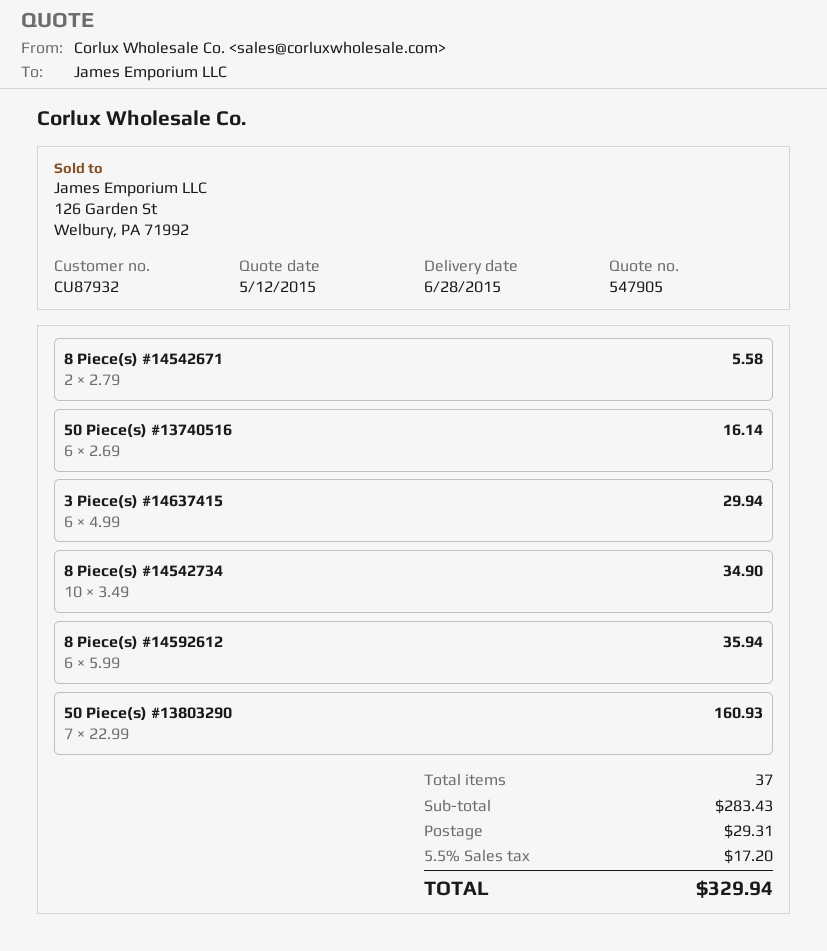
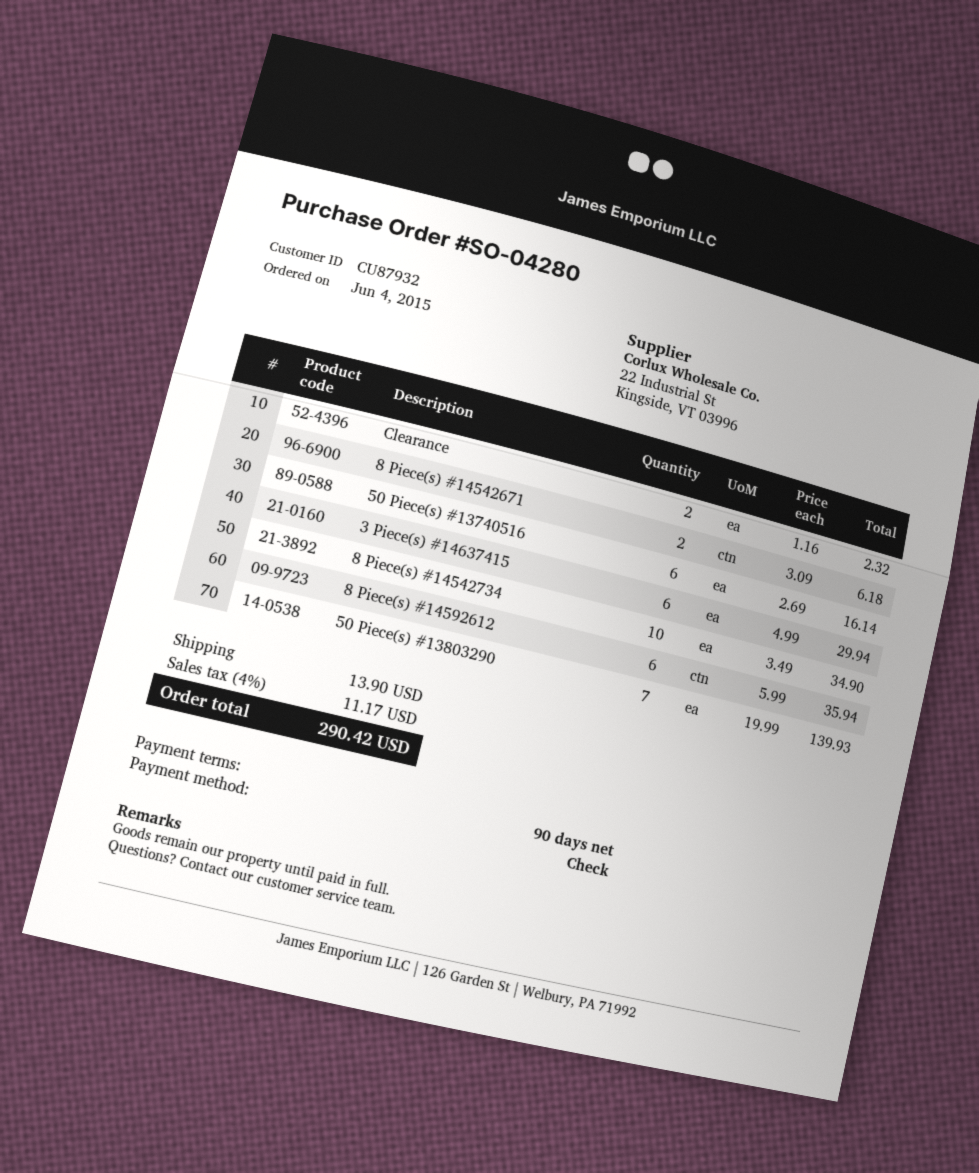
8 Piece(s) #14542671: 2 x 2.79 = 5.58 -> 2 x 3.09 = 6.18
50 Piece(s) #13803290: 7 x 22.99 = 160.93 -> 7 x 19.99 = 139.93
Clearance: none -> 2 x 1.16 = 2.32
shipping: 29.31 -> 13.90
tax: 5.5% = 17.20 -> 4% = 11.17
total: 329.94 -> 290.42

